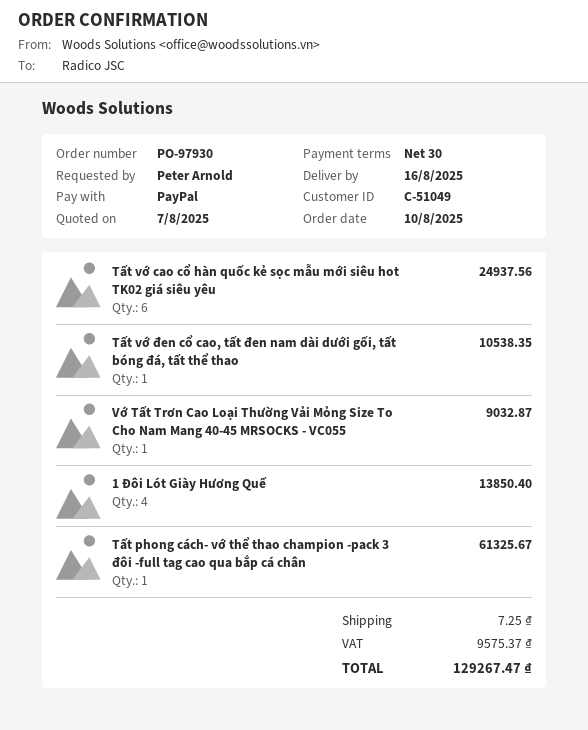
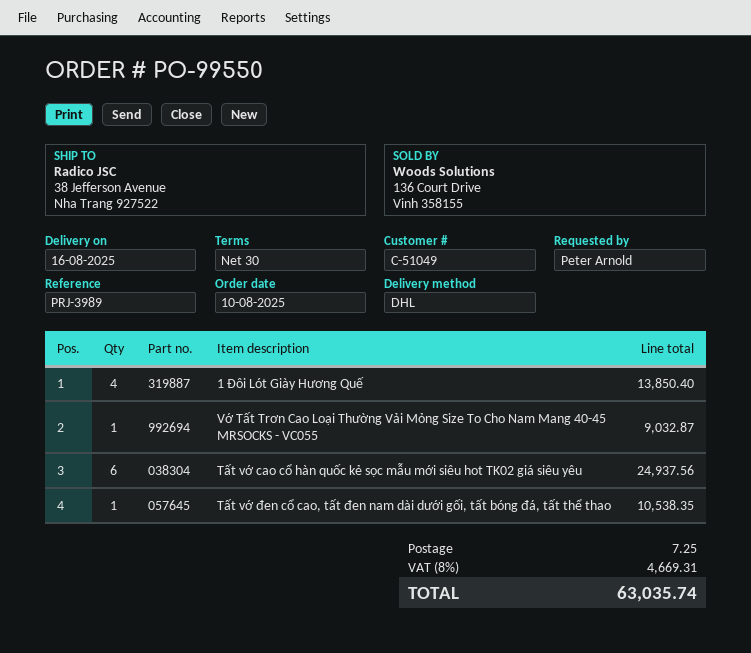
order number: PO-97930 -> PO-99550
Tất phong cách- vớ thể thao champion -pack 3 đôi -full tag cao qua bắp cá chân: 1 for 61325.67 -> none
tax: 9575.37 -> 4669.31
total: 129267.47 -> 63035.74

